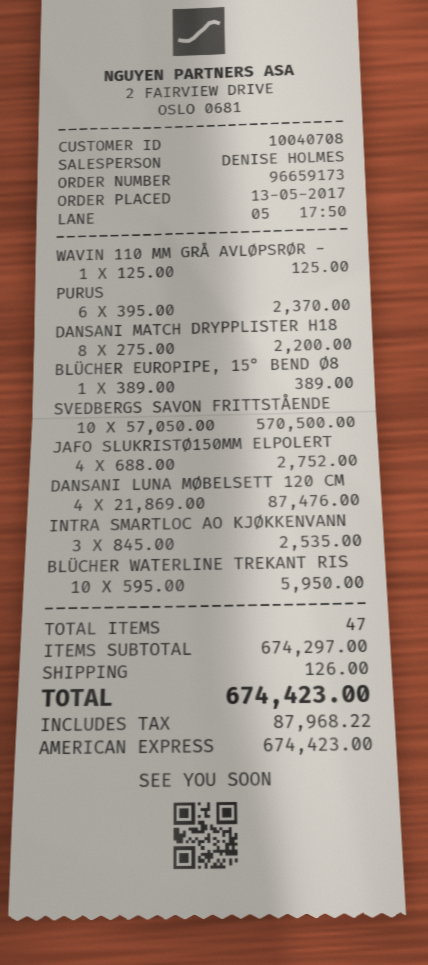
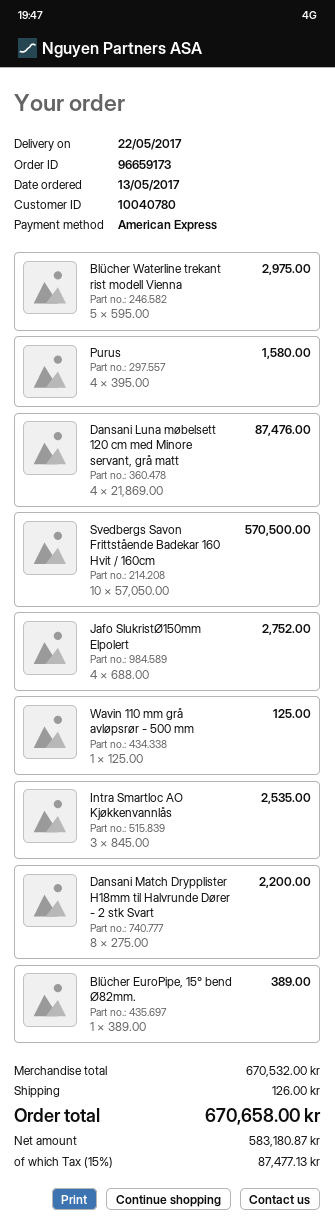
customer number: 10040708 -> 10040780
PURUS: 6 x 395.00 = 2370.00 -> 4 x 395.00 = 1580.00
BLÜCHER WATERLINE TREKANT RIS: 10 x 595.00 = 5950.00 -> 5 x 595.00 = 2975.00
subtotal: 674297.00 -> 670532.00
tax: 87968.22 -> 87477.13
total: 674423.00 -> 670658.00

